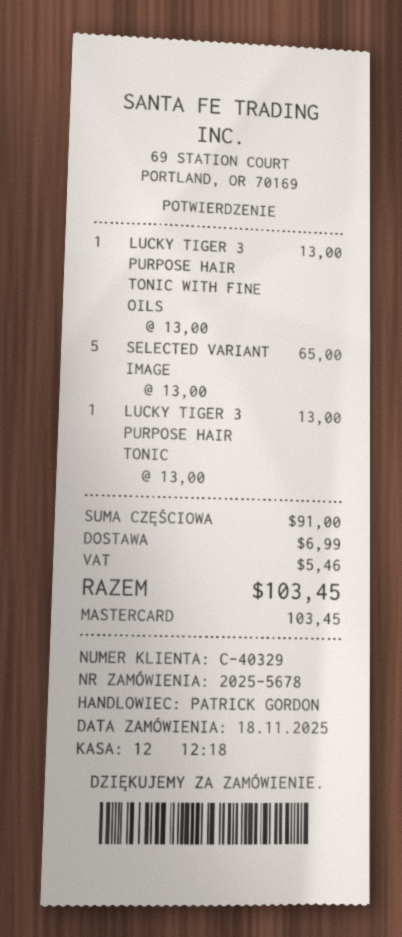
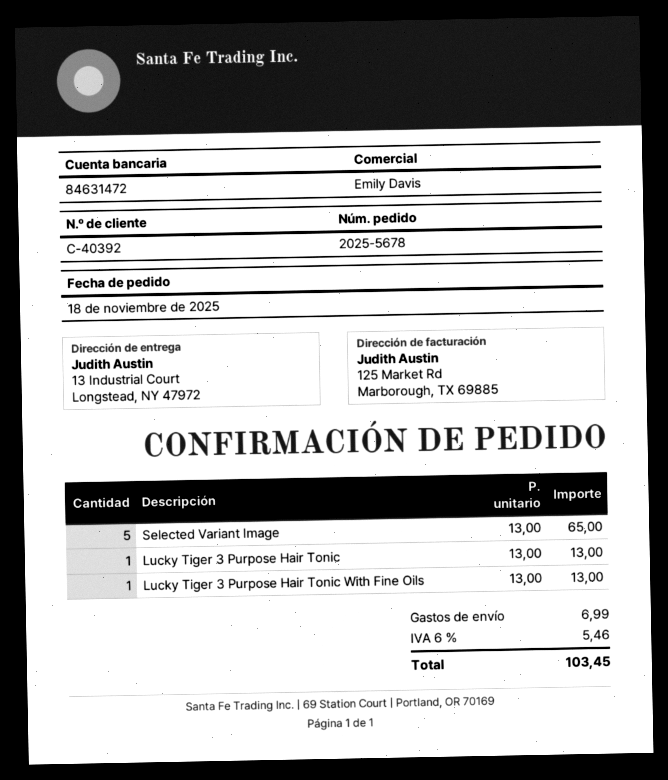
customer number: C-40329 -> C-40392
sales rep: PATRICK GORDON -> Emily Davis

